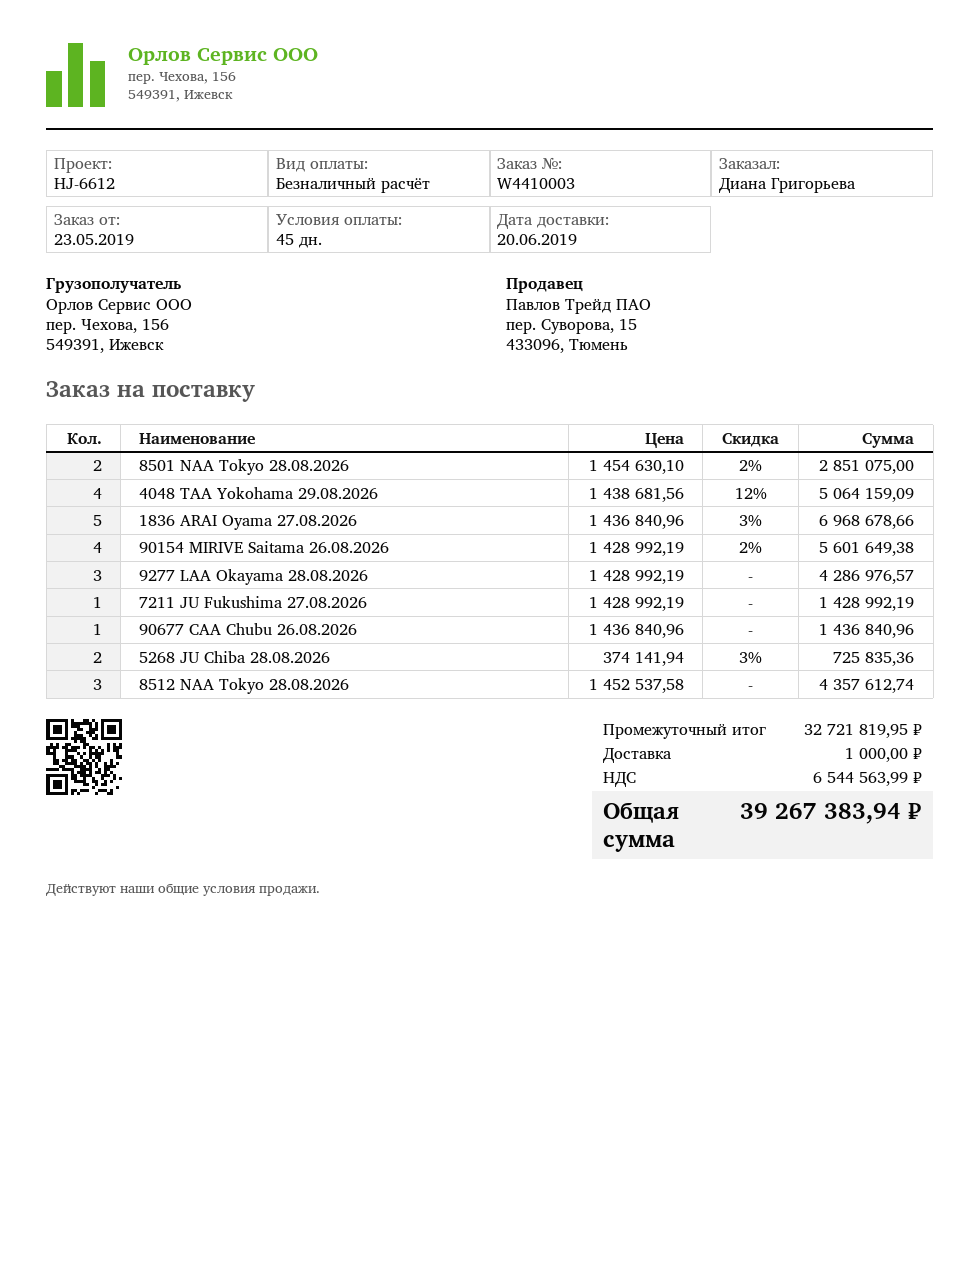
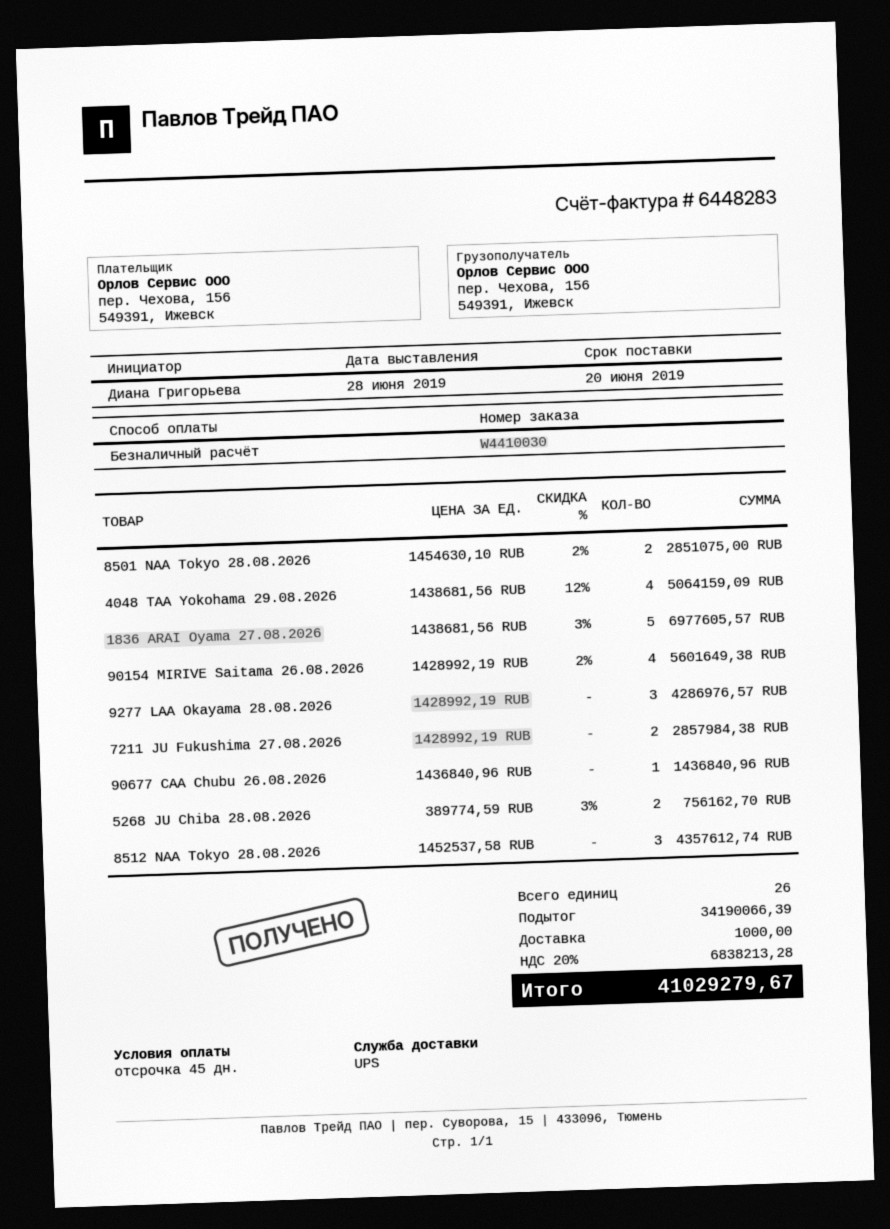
order number: W4410003 -> W4410030
1836 ARAI Oyama 27.08.2026: 5 x 1436840.96 - 3% = 6968678.66 -> 5 x 1438681.56 - 3% = 6977605.57
7211 JU Fukushima 27.08.2026: 1 x 1428992.19 = 1428992.19 -> 2 x 1428992.19 = 2857984.38
5268 JU Chiba 28.08.2026: 2 x 374141.94 - 3% = 725835.36 -> 2 x 389774.59 - 3% = 756162.70
subtotal: 32721819.95 -> 34190066.39
tax: 6544563.99 -> 6838213.28
total: 39267383.94 -> 41029279.67

